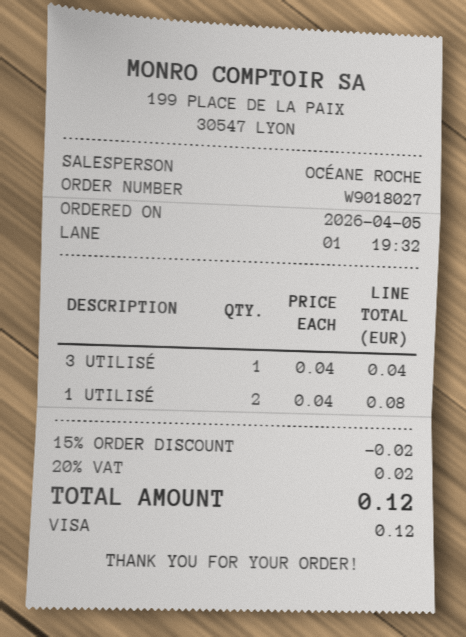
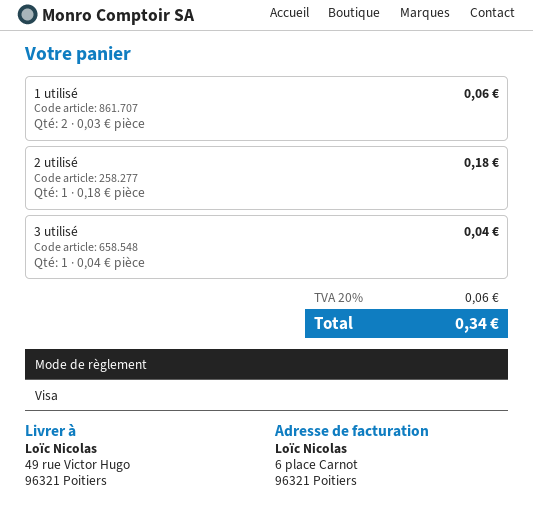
1 UTILISÉ: 2 x 0.04 = 0.08 -> 2 x 0.03 = 0.06
2 utilisé: none -> 1 x 0.18 = 0.18
discount: 15% = 0.02 -> none
tax: 20% = 0.02 -> 20% = 0.06
total: 0.12 -> 0.34

